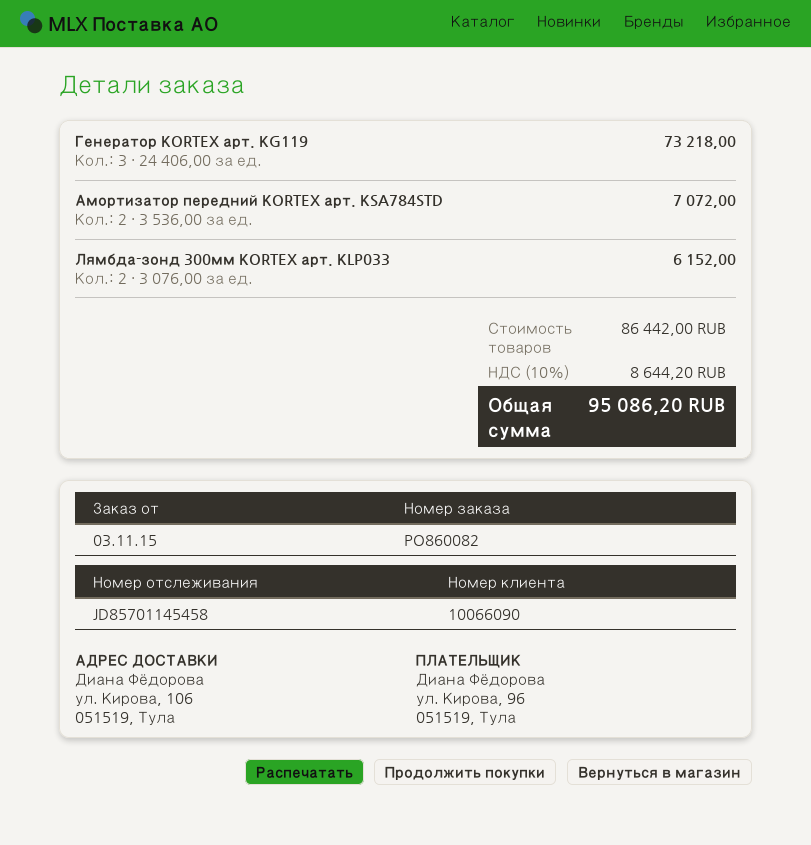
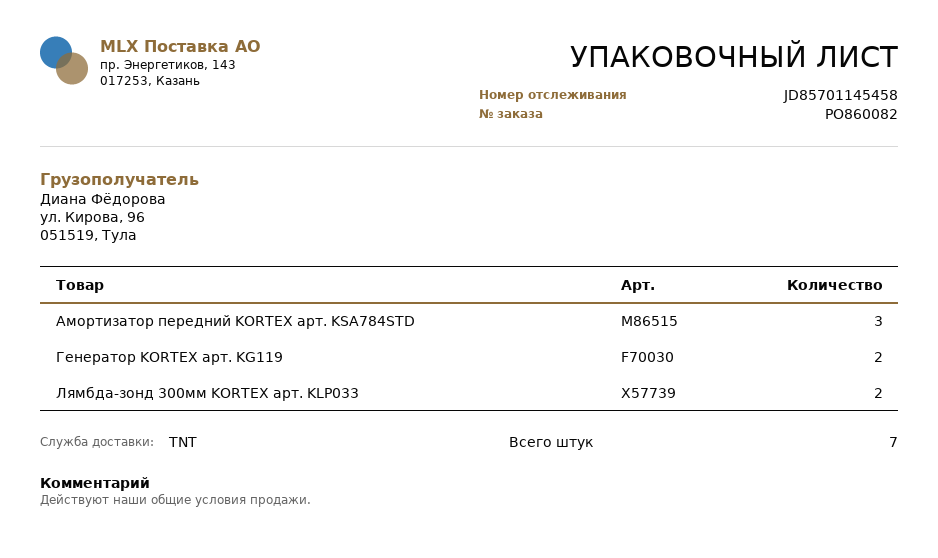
ship to: ул. Кирова, 106, 051519, Тула -> ул. Кирова, 96, 051519, Тула
Генератор KORTEX арт. KG119: 3 -> 2
Амортизатор передний KORTEX арт. KSA784STD: 2 -> 3

